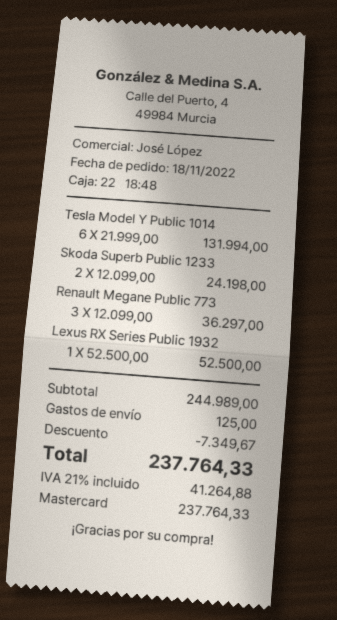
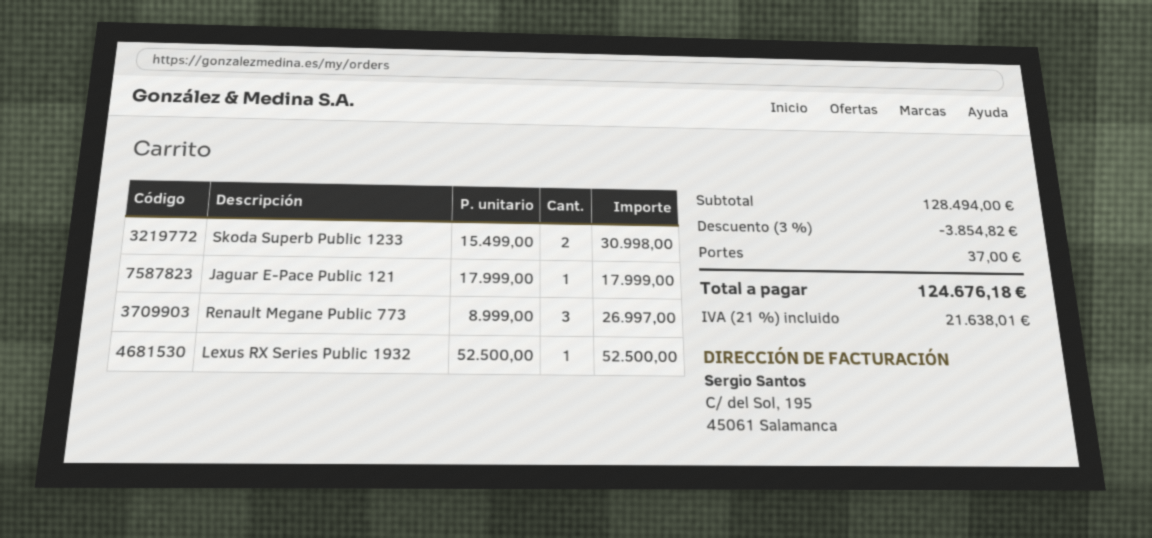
Tesla Model Y Public 1014: 6 x 21999.00 = 131994.00 -> none
Skoda Superb Public 1233: 2 x 12099.00 = 24198.00 -> 2 x 15499.00 = 30998.00
Renault Megane Public 773: 3 x 12099.00 = 36297.00 -> 3 x 8999.00 = 26997.00
Jaguar E-Pace Public 121: none -> 1 x 17999.00 = 17999.00
subtotal: 244989.00 -> 128494.00
discount: 7349.67 -> 3854.82
shipping: 125.00 -> 37.00
tax: 21% = 41264.88 -> 21% = 21638.01
total: 237764.33 -> 124676.18

